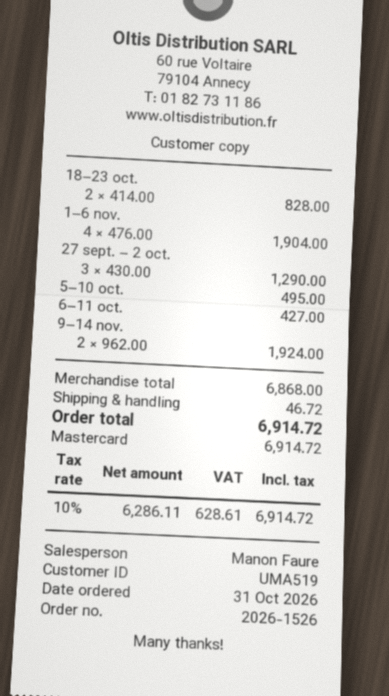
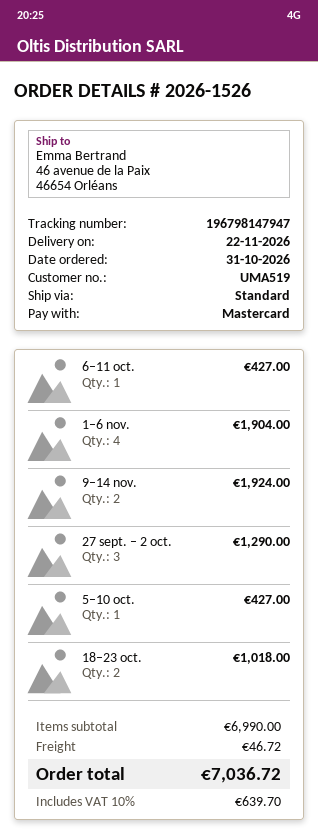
18–23 oct.: 2 for 828.00 -> 2 for 1018.00
5–10 oct.: 1 for 495.00 -> 1 for 427.00
subtotal: 6868.00 -> 6990.00
tax: 10% = 628.61 -> 10% = 639.70
total: 6914.72 -> 7036.72

